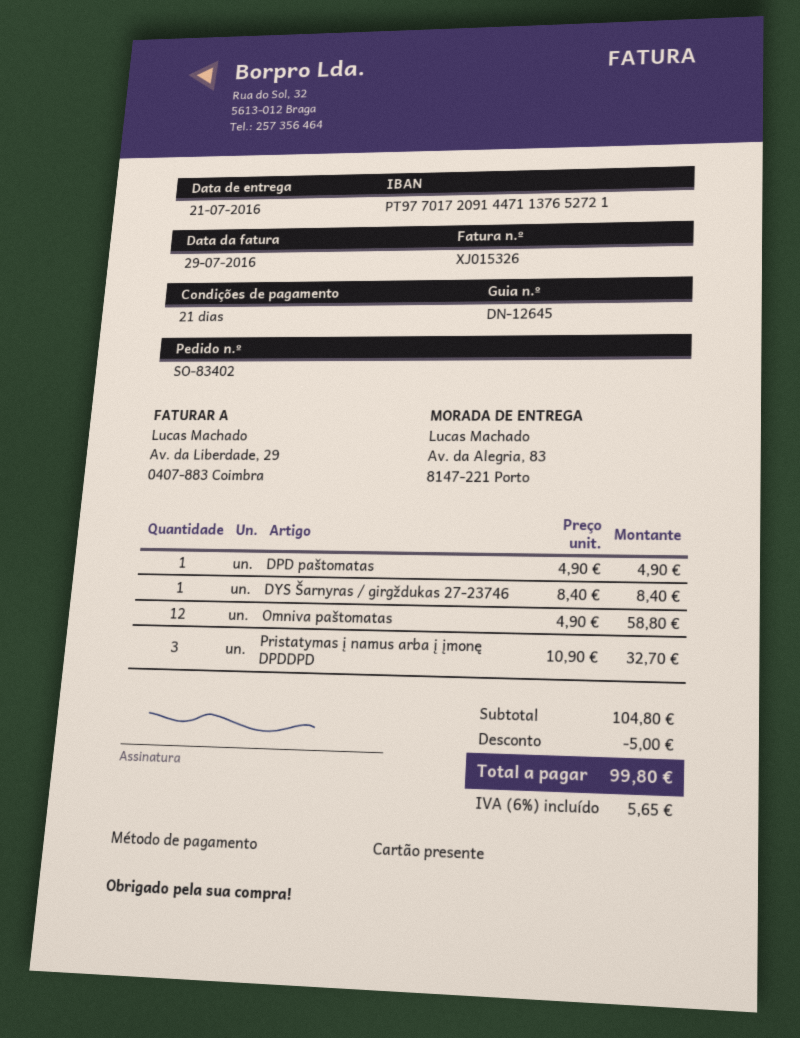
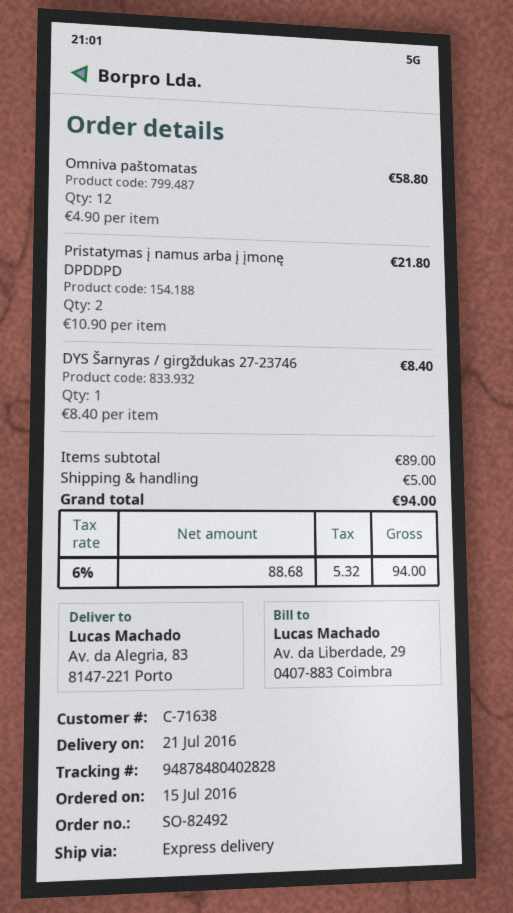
order number: SO-83402 -> SO-82492
DPD paštomatas: 1 x 4.90 = 4.90 -> none
Pristatymas į namus arba į įmonę DPDDPD: 3 x 10.90 = 32.70 -> 2 x 10.90 = 21.80
subtotal: 104.80 -> 89.00
discount: 5.00 -> none
shipping: none -> 5.00
tax: 6% = 5.65 -> 6% = 5.32
total: 99.80 -> 94.00

